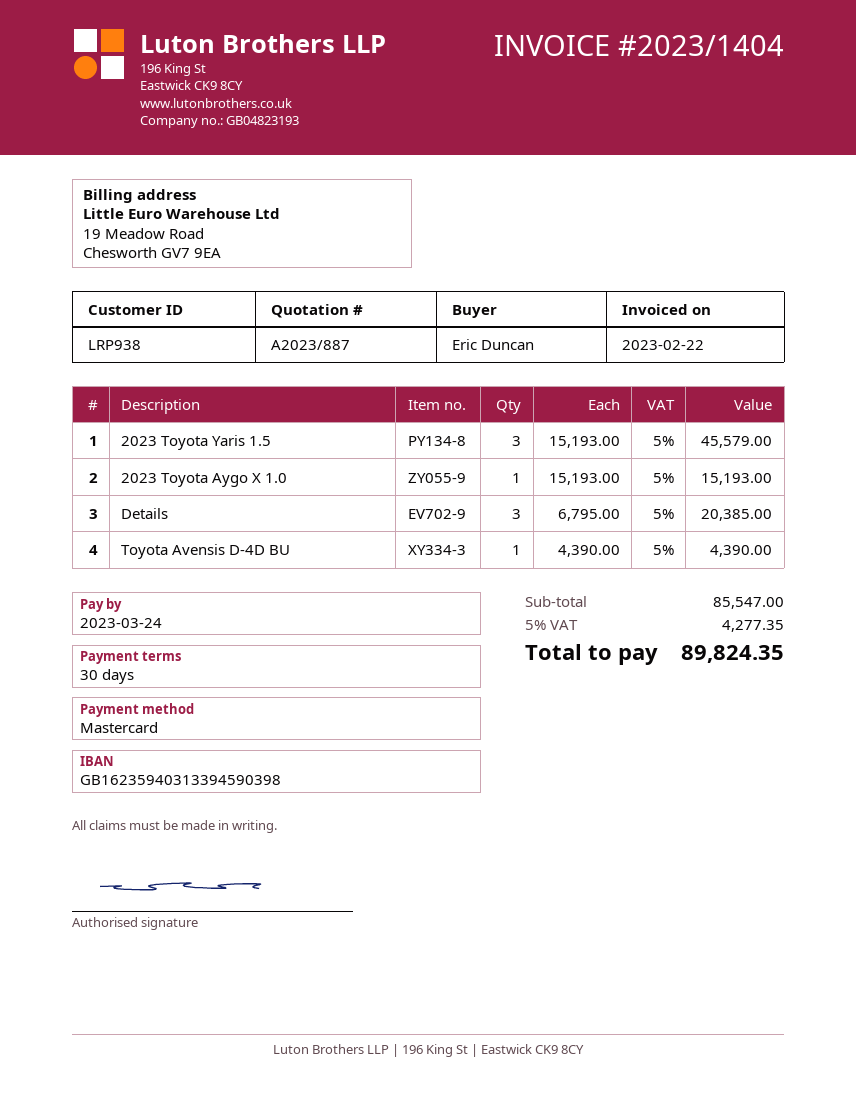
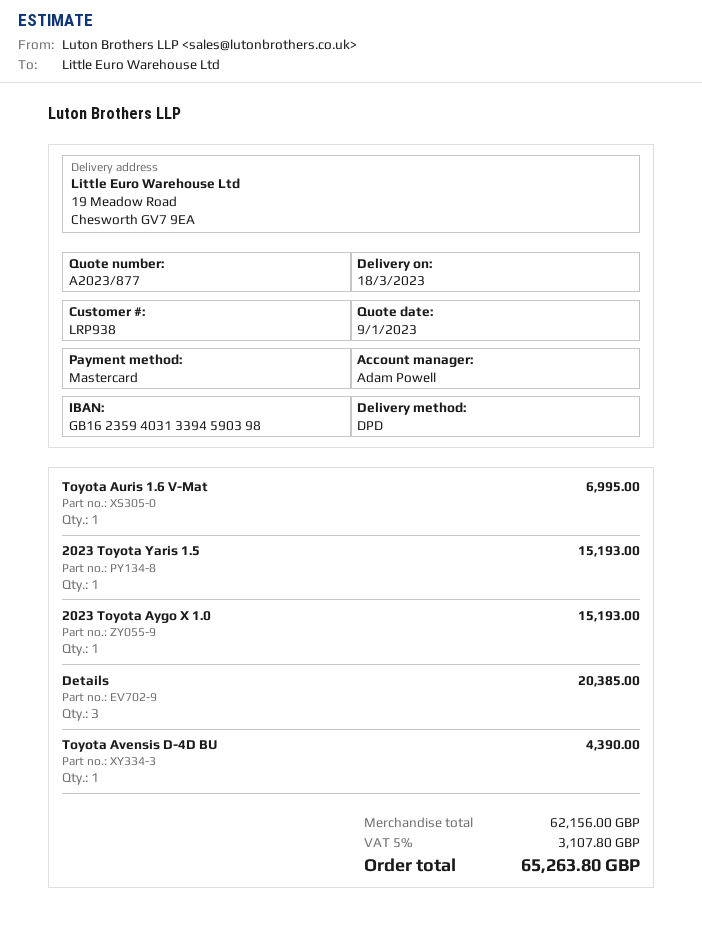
quote number: A2023/887 -> A2023/877
2023 Toyota Yaris 1.5: 3 for 45579.00 -> 1 for 15193.00
Toyota Auris 1.6 V-Mat: none -> 1 for 6995.00
subtotal: 85547.00 -> 62156.00
tax: 5% = 4277.35 -> 5% = 3107.80
total: 89824.35 -> 65263.80

